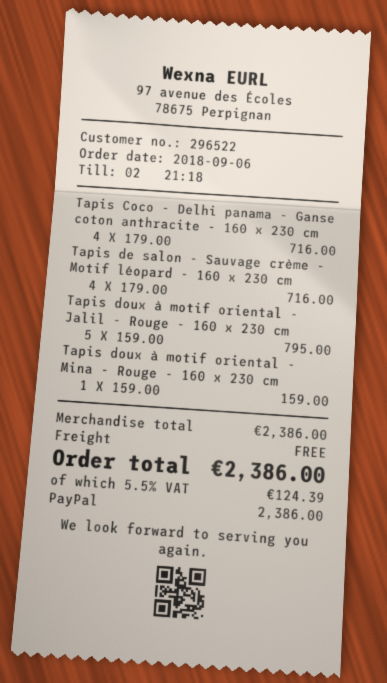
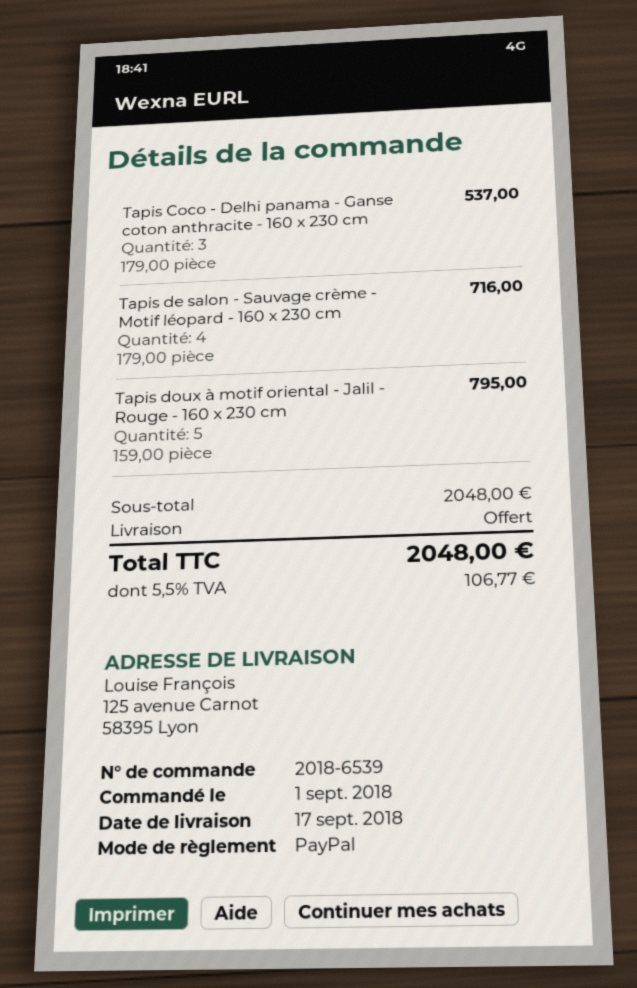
order date: 2018-09-06 -> 2018-09-01
Tapis Coco - Delhi panama - Ganse coton anthracite - 160 x 230 cm: 4 x 179.00 = 716.00 -> 3 x 179.00 = 537.00
Tapis doux à motif oriental - Mina - Rouge - 160 x 230 cm: 1 x 159.00 = 159.00 -> none
subtotal: 2386.00 -> 2048.00
tax: 5.5% = 124.39 -> 5.5% = 106.77
total: 2386.00 -> 2048.00

